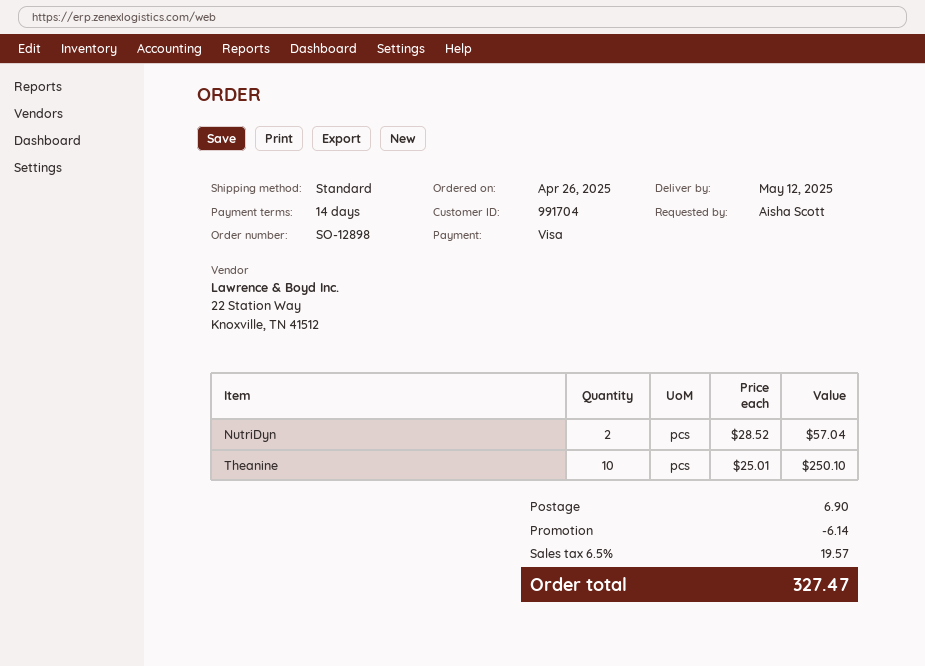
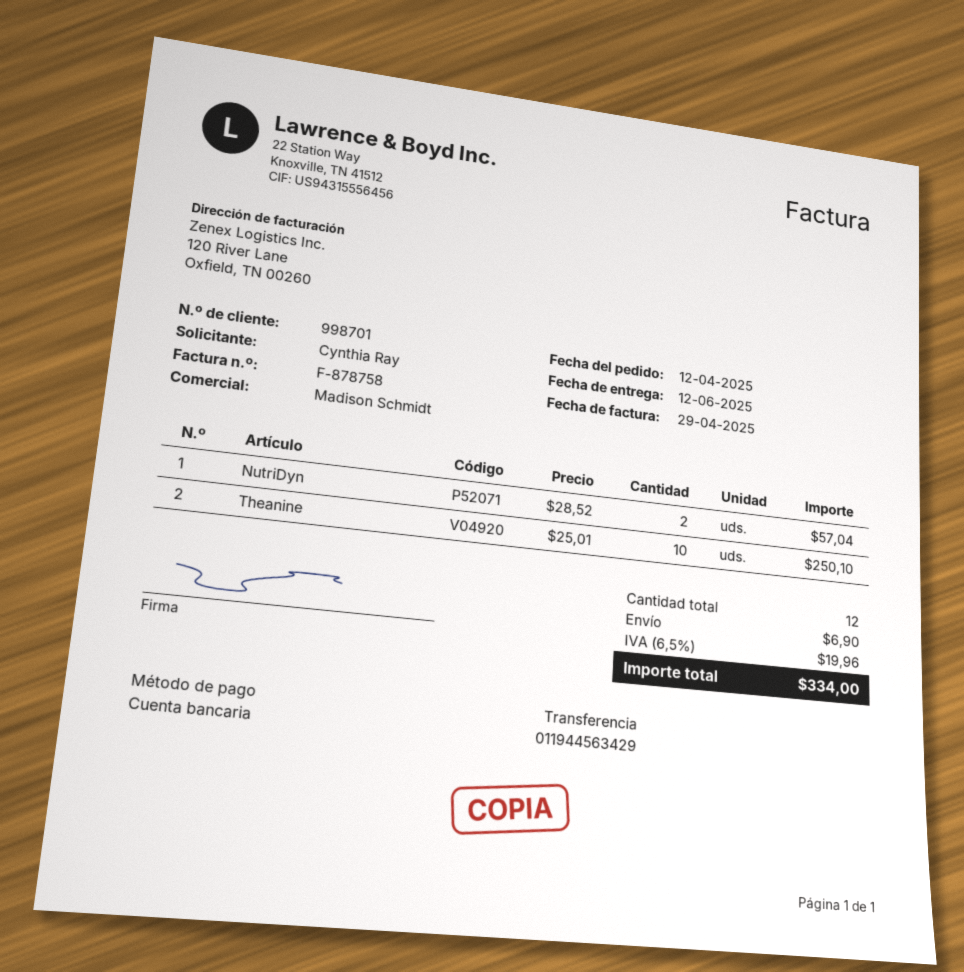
order date: 2025-04-26 -> 2025-04-12
delivery date: 2025-05-12 -> 2025-06-12
customer number: 991704 -> 998701
ordered by: Aisha Scott -> Cynthia Ray
payment method: Visa -> bank transfer
discount: 6.14 -> none
tax: 6.5% = 19.57 -> 6.5% = 19.96
total: 327.47 -> 334.00

